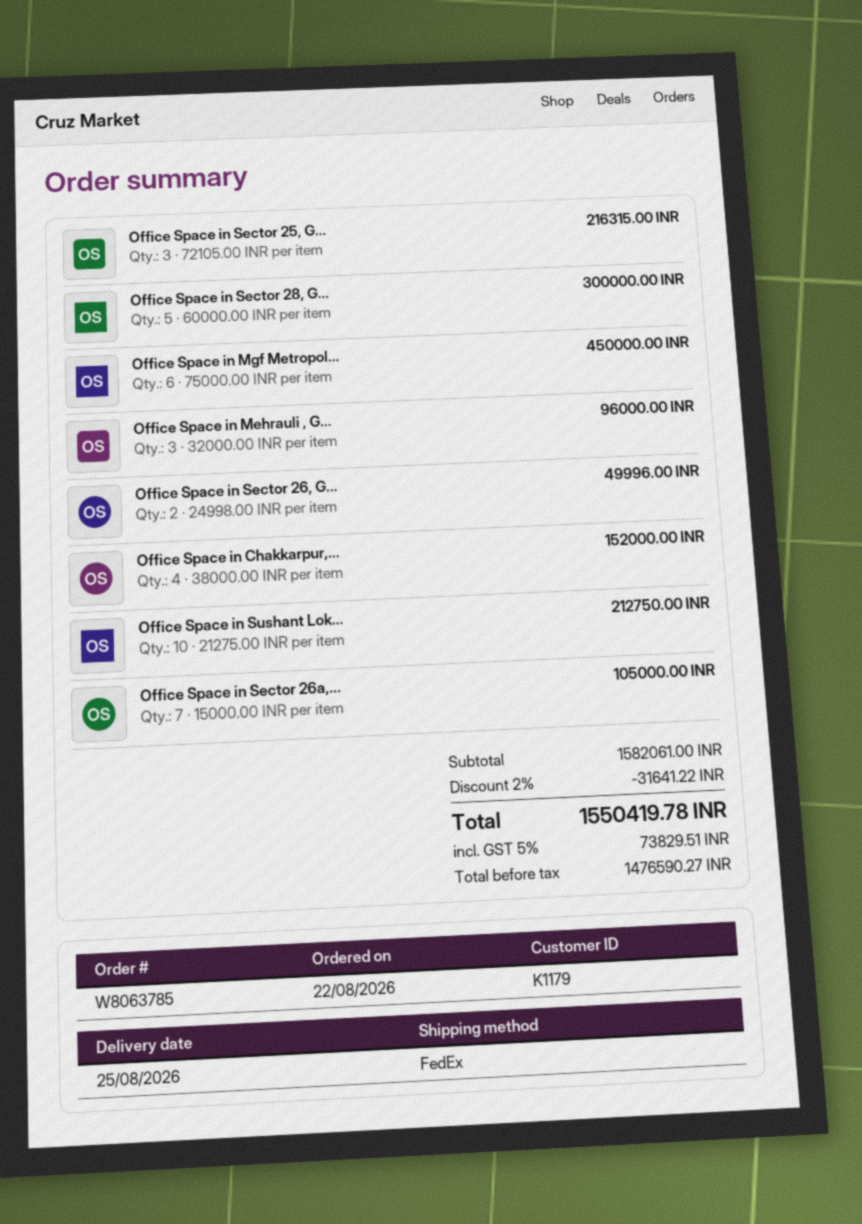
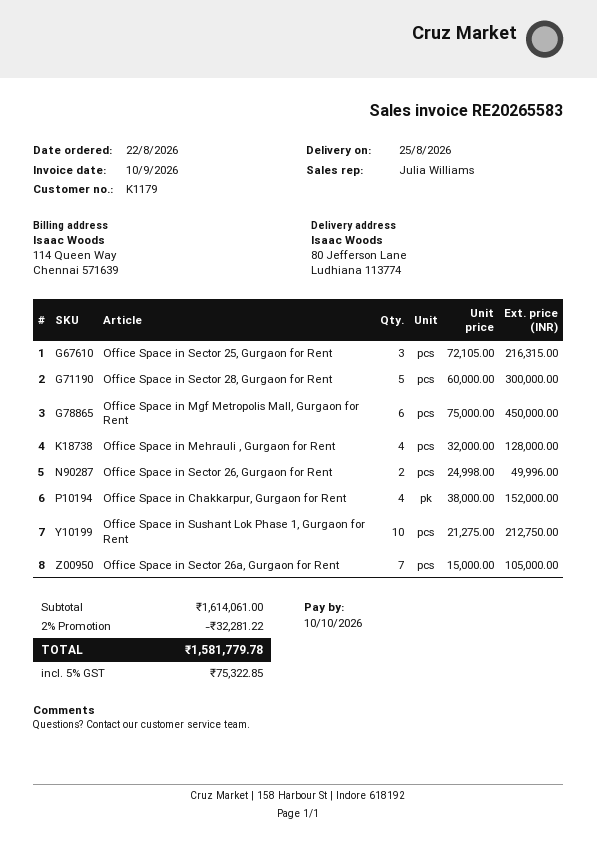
Office Space in Mehrauli , G...: 3 x 32000.00 = 96000.00 -> 4 x 32000.00 = 128000.00
subtotal: 1582061.00 -> 1614061.00
discount: 2% = 31641.22 -> 2% = 32281.22
tax: 5% = 73829.51 -> 5% = 75322.85
total: 1550419.78 -> 1581779.78

